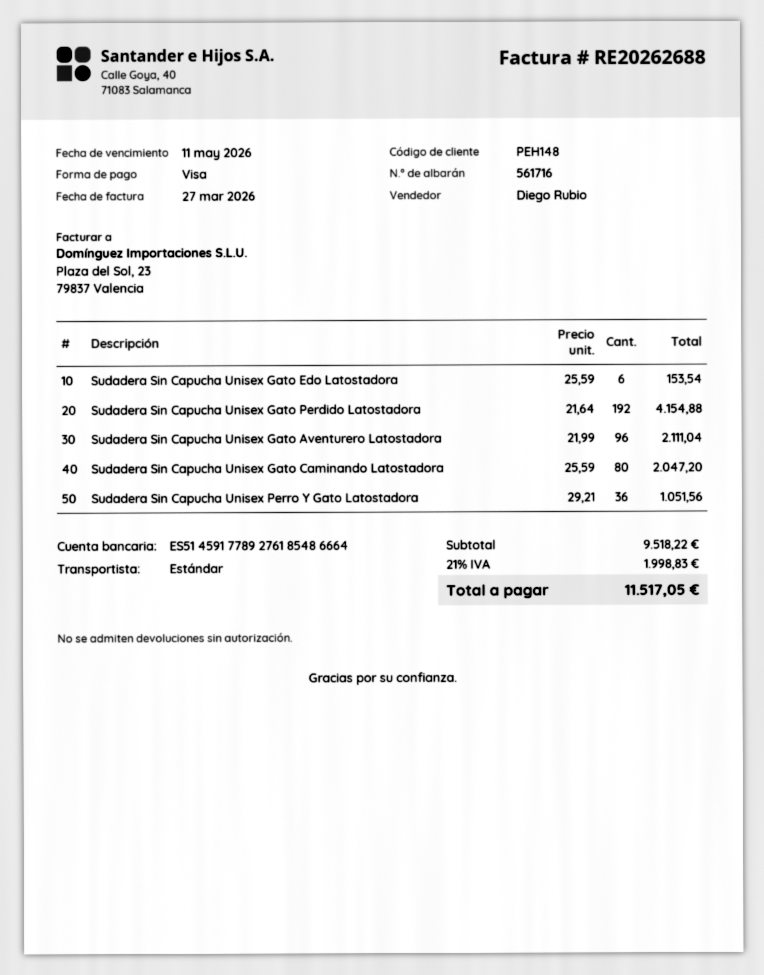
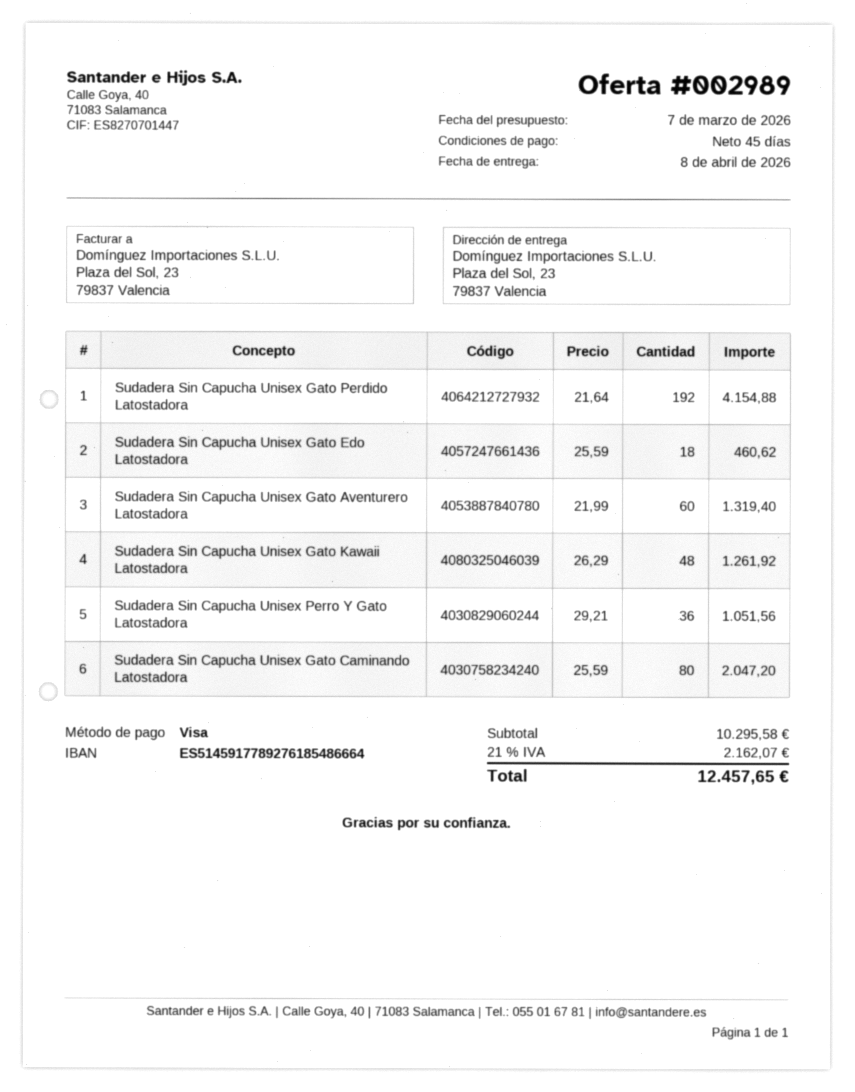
Sudadera Sin Capucha Unisex Gato Edo Latostadora: 6 x 25.59 = 153.54 -> 18 x 25.59 = 460.62
Sudadera Sin Capucha Unisex Gato Aventurero Latostadora: 96 x 21.99 = 2111.04 -> 60 x 21.99 = 1319.40
Sudadera Sin Capucha Unisex Gato Kawaii Latostadora: none -> 48 x 26.29 = 1261.92
subtotal: 9518.22 -> 10295.58
tax: 21% = 1998.83 -> 21% = 2162.07
total: 11517.05 -> 12457.65

